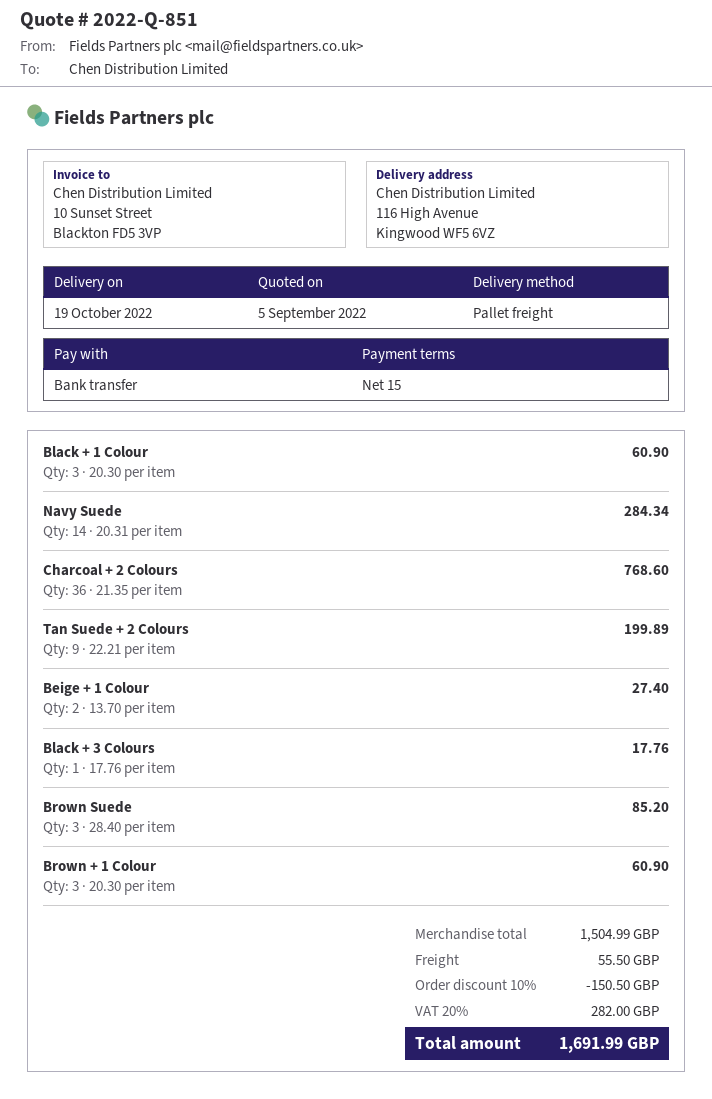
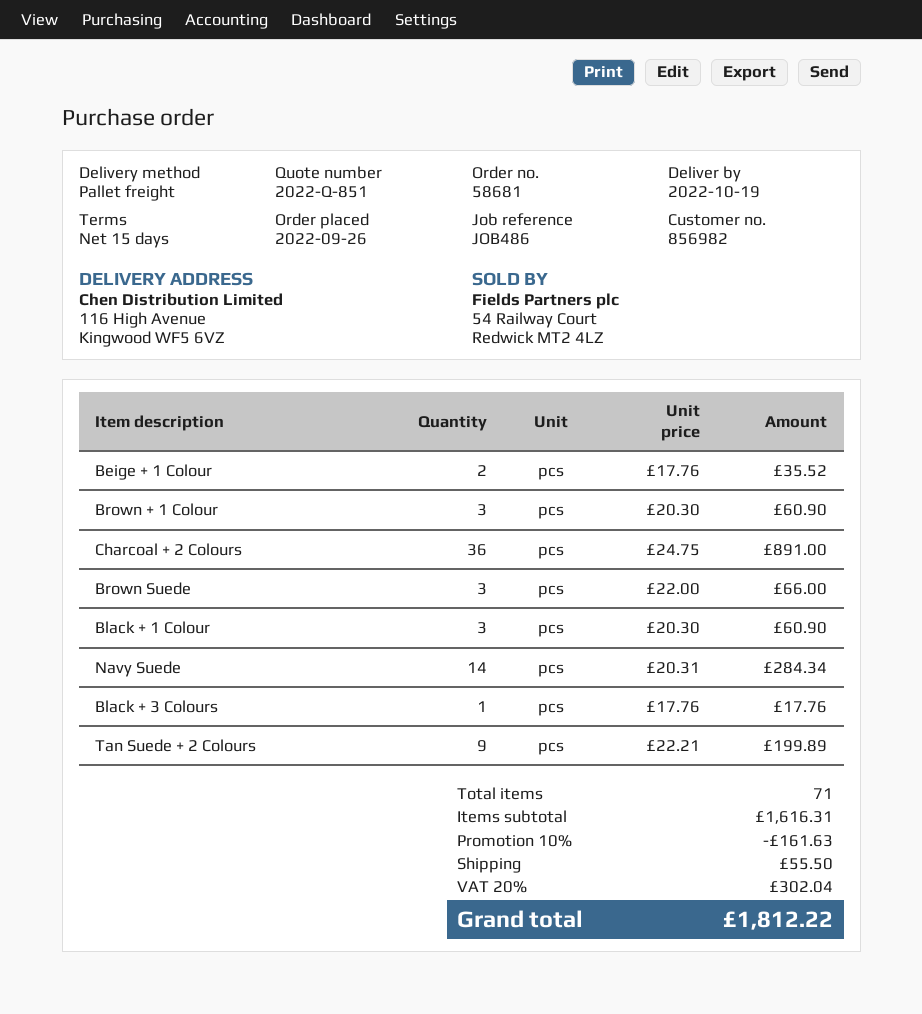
Charcoal + 2 Colours: 36 x 21.35 = 768.60 -> 36 x 24.75 = 891.00
Beige + 1 Colour: 2 x 13.70 = 27.40 -> 2 x 17.76 = 35.52
Brown Suede: 3 x 28.40 = 85.20 -> 3 x 22.00 = 66.00
subtotal: 1504.99 -> 1616.31
discount: 10% = 150.50 -> 10% = 161.63
tax: 20% = 282.00 -> 20% = 302.04
total: 1691.99 -> 1812.22

